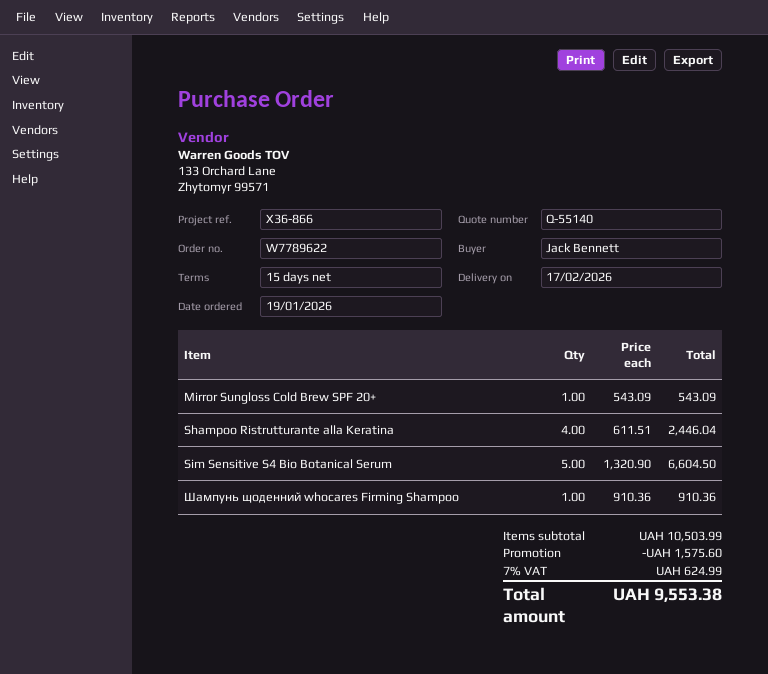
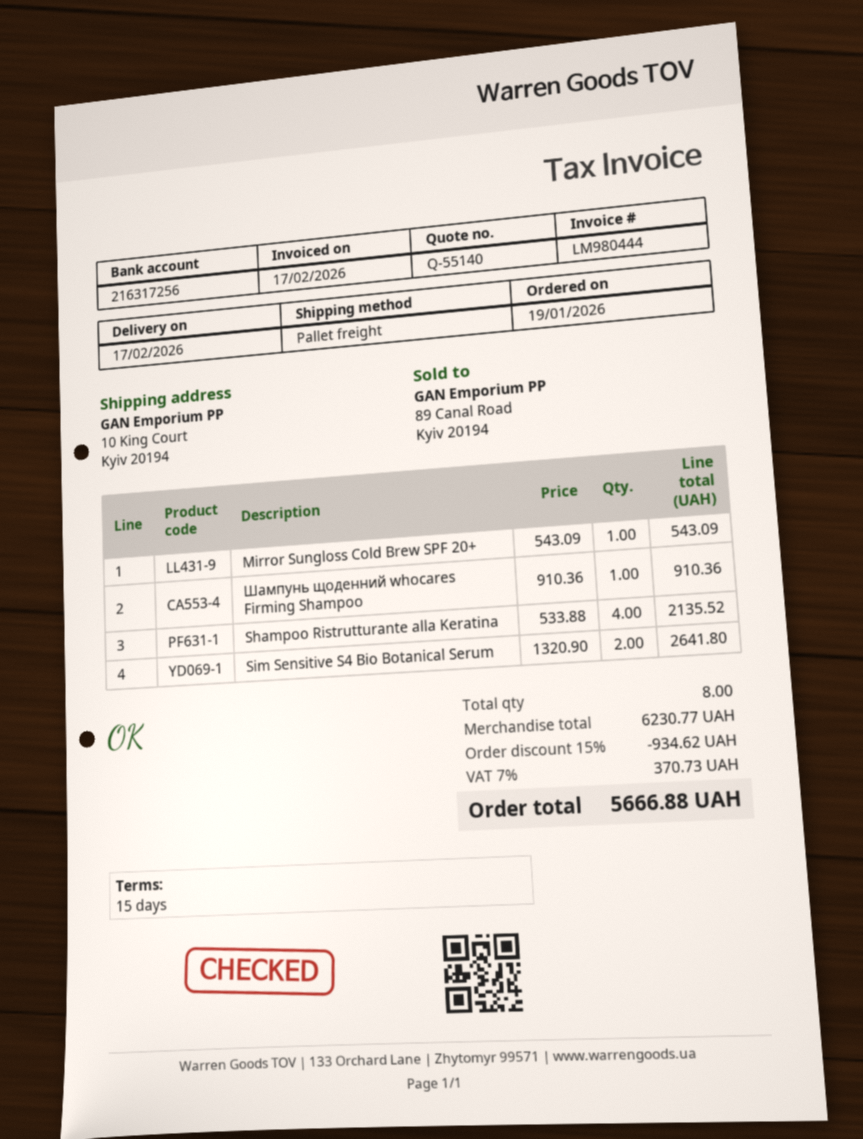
Shampoo Ristrutturante alla Keratina: 4 x 611.51 = 2446.04 -> 4 x 533.88 = 2135.52
Sim Sensitive S4 Bio Botanical Serum: 5 x 1320.90 = 6604.50 -> 2 x 1320.90 = 2641.80
subtotal: 10503.99 -> 6230.77
discount: 1575.60 -> 934.62
tax: 7% = 624.99 -> 7% = 370.73
total: 9553.38 -> 5666.88

